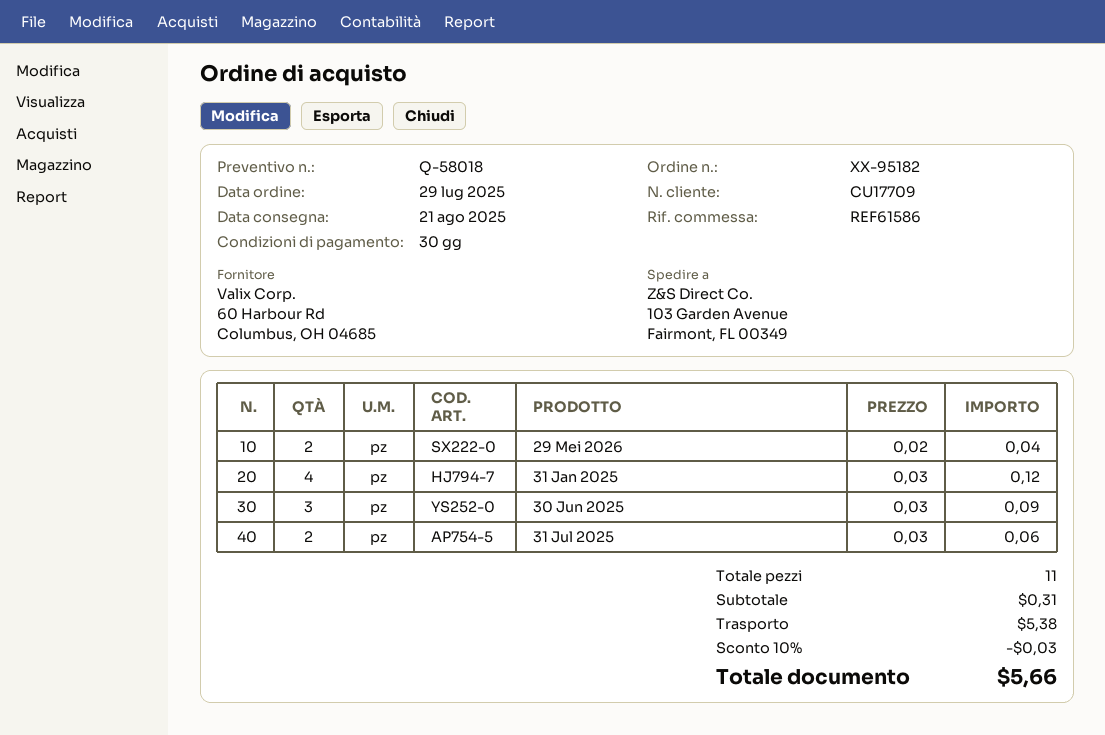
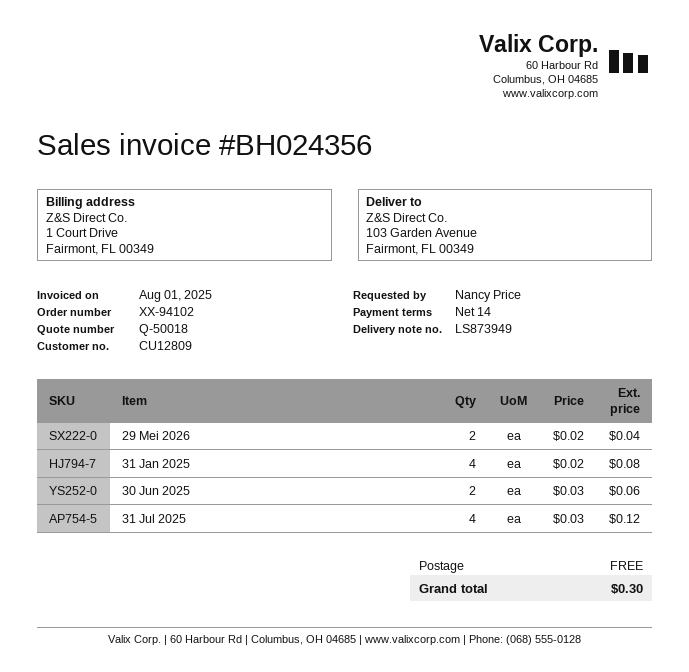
quote number: Q-58018 -> Q-50018
order number: XX-95182 -> XX-94102
payment terms: 30 days -> 14 days
customer number: CU17709 -> CU12809
31 Jan 2025: 4 x 0.03 = 0.12 -> 4 x 0.02 = 0.08
30 Jun 2025: 3 x 0.03 = 0.09 -> 2 x 0.03 = 0.06
31 Jul 2025: 2 x 0.03 = 0.06 -> 4 x 0.03 = 0.12
discount: 10% = 0.03 -> none
shipping: 5.38 -> 0.00
total: 5.66 -> 0.30

